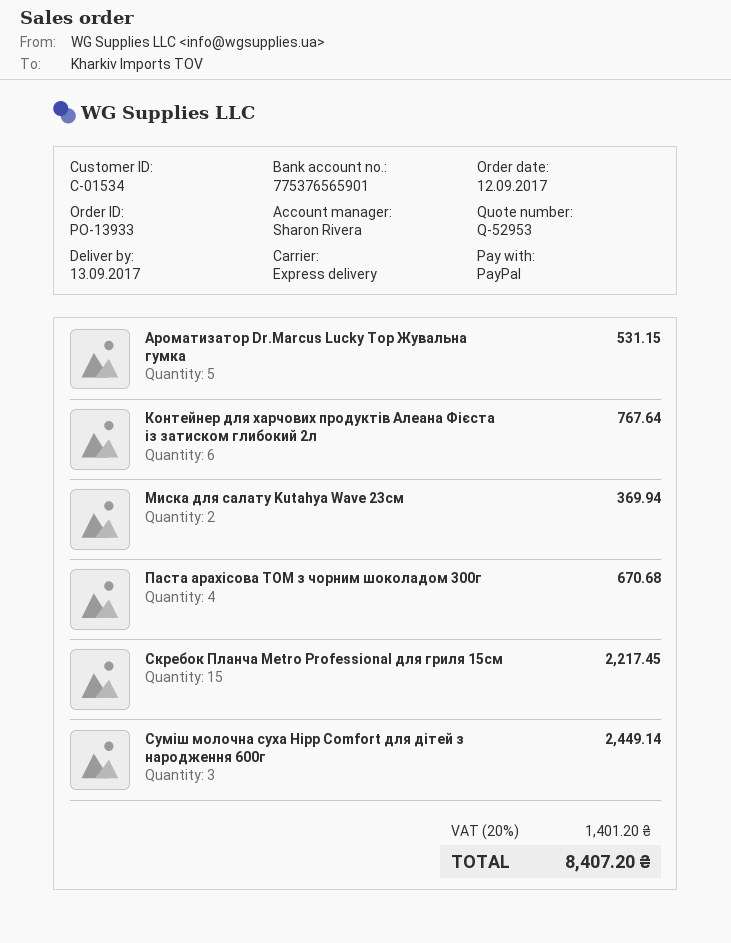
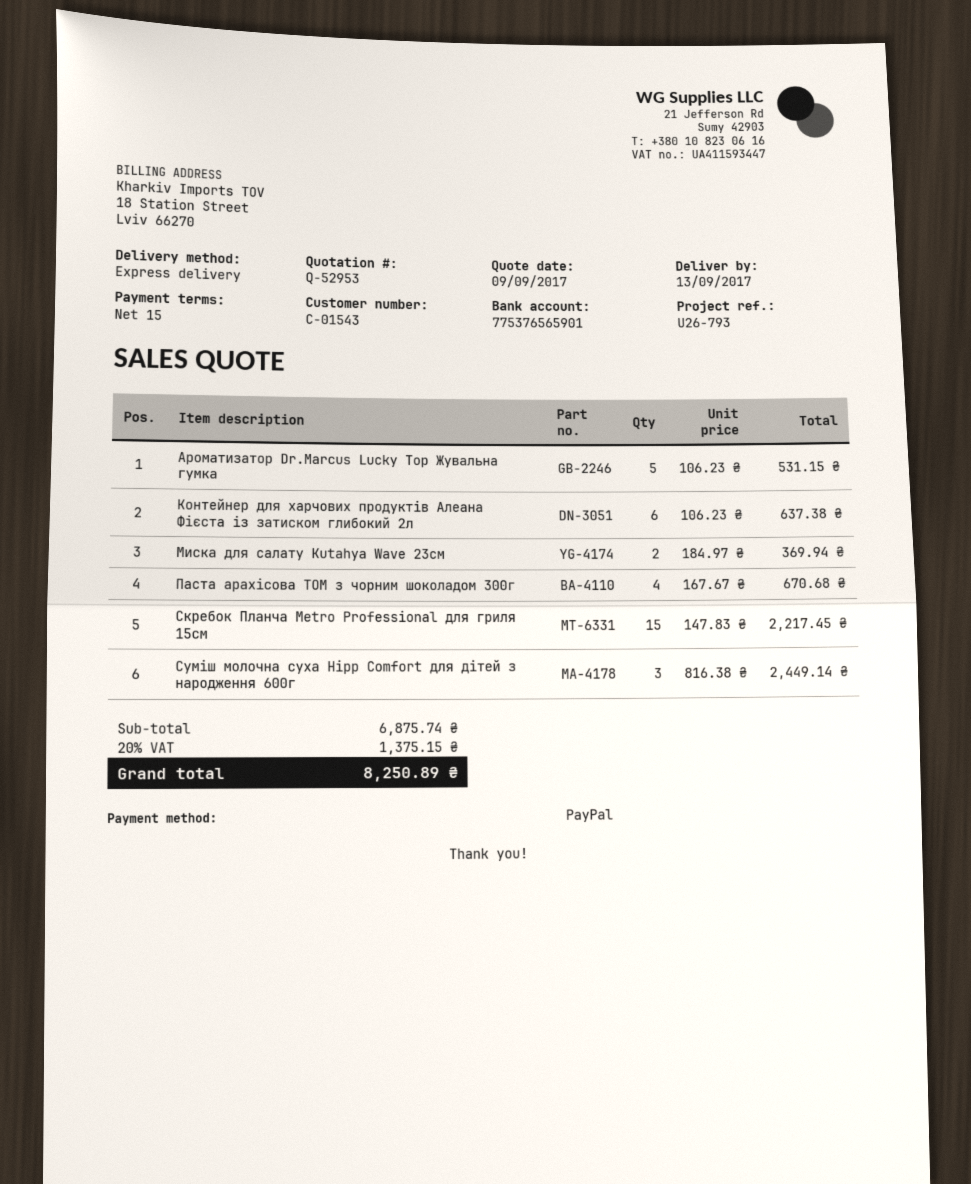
customer number: C-01534 -> C-01543
Контейнер для харчових продуктів Алеана Фієста із затиском глибокий 2л: 6 for 767.64 -> 6 for 637.38
tax: 20% = 1401.20 -> 20% = 1375.15
total: 8407.20 -> 8250.89

